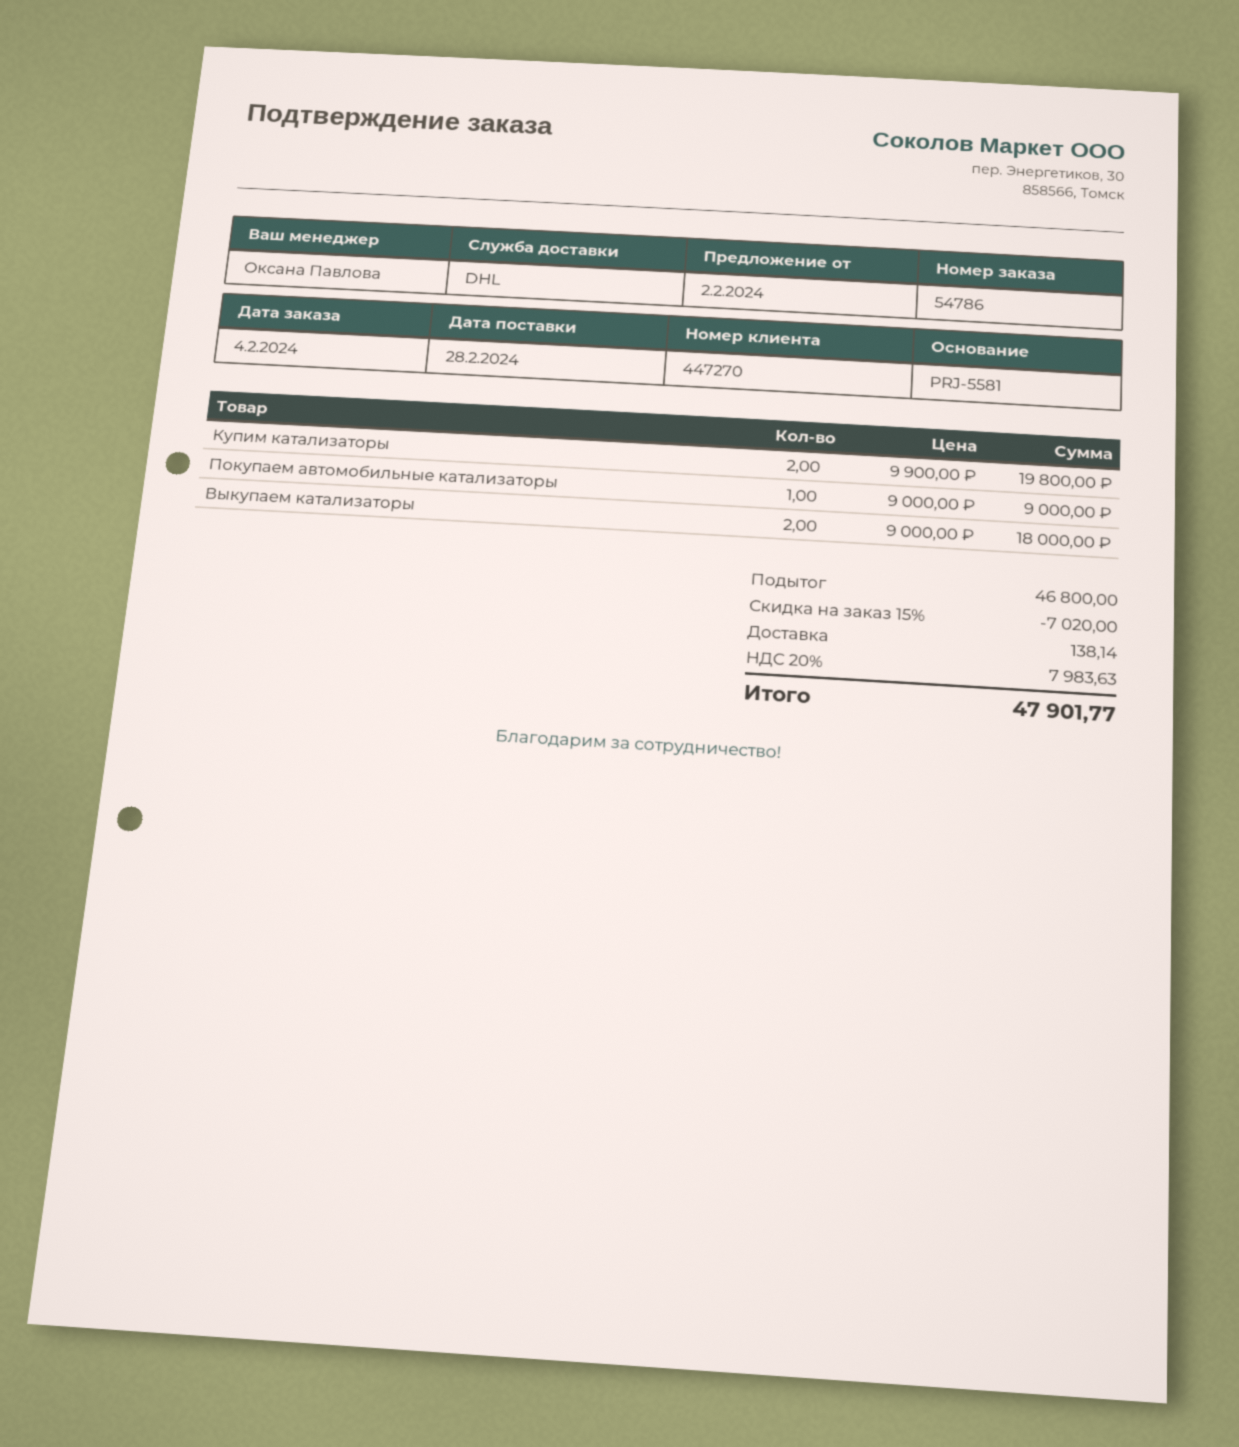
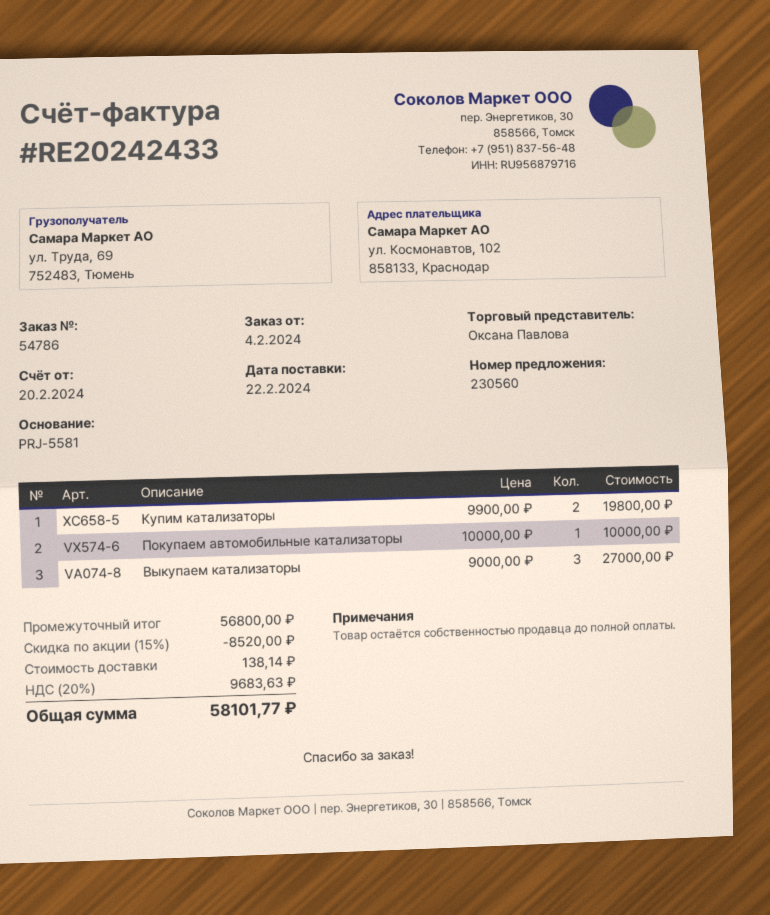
delivery date: 2024-02-28 -> 2024-02-22
Покупаем автомобильные катализаторы: 1 x 9000.00 = 9000.00 -> 1 x 10000.00 = 10000.00
Выкупаем катализаторы: 2 x 9000.00 = 18000.00 -> 3 x 9000.00 = 27000.00
subtotal: 46800.00 -> 56800.00
discount: 15% = 7020.00 -> 15% = 8520.00
tax: 20% = 7983.63 -> 20% = 9683.63
total: 47901.77 -> 58101.77

